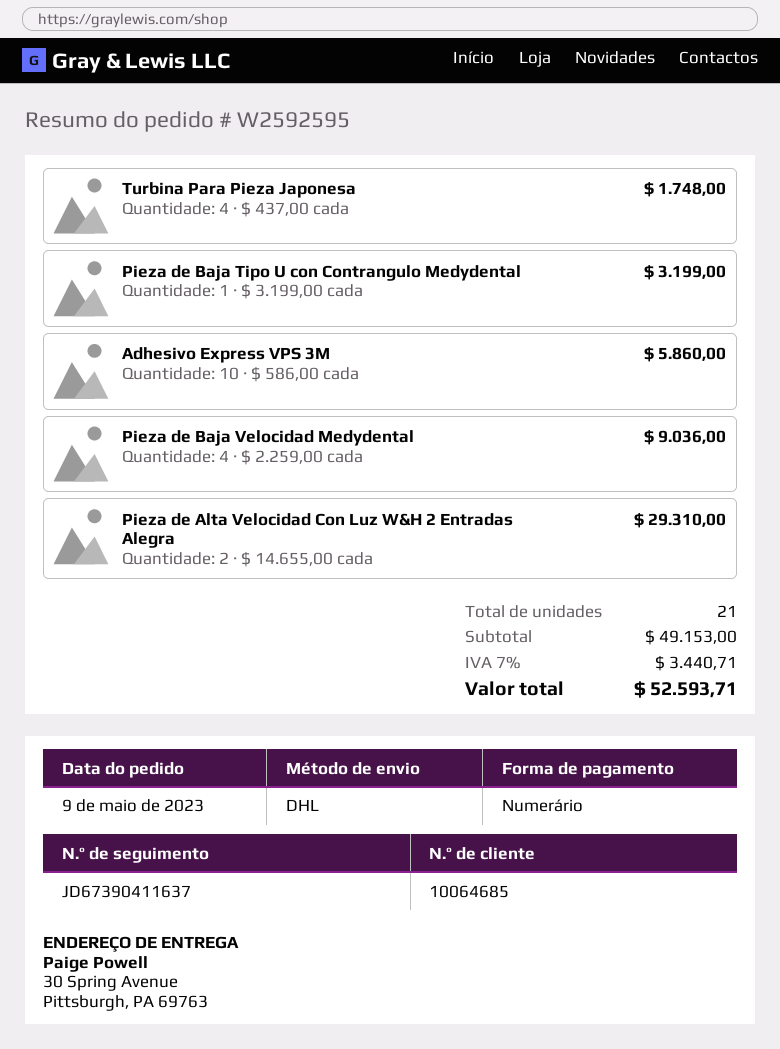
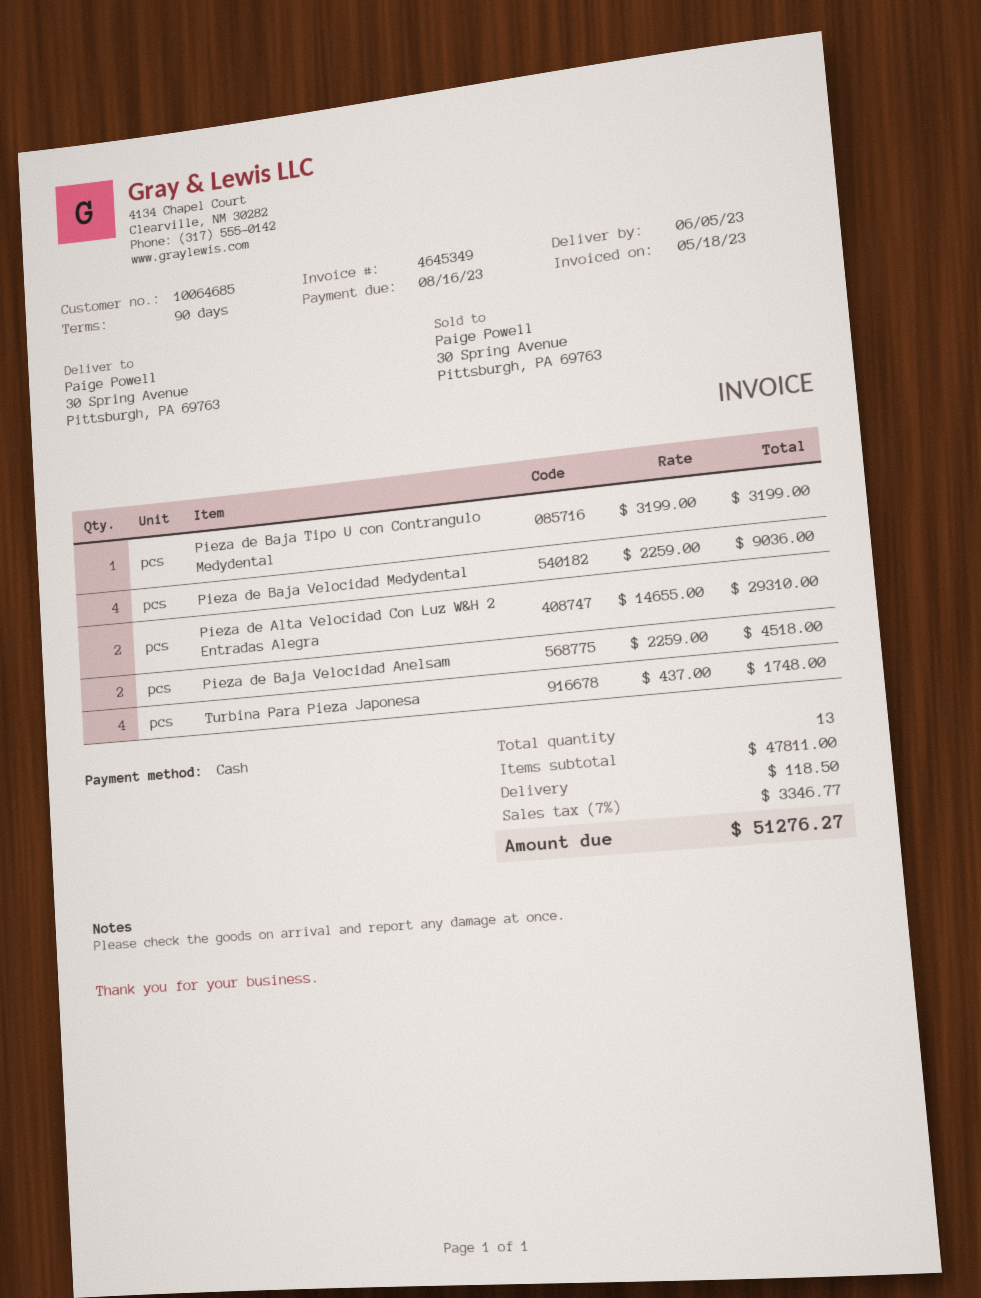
Adhesivo Express VPS 3M: 10 x 586.00 = 5860.00 -> none
Pieza de Baja Velocidad Anelsam: none -> 2 x 2259.00 = 4518.00
total quantity: 21 -> 13
subtotal: 49153.00 -> 47811.00
shipping: none -> 118.50
tax: 7% = 3440.71 -> 7% = 3346.77
total: 52593.71 -> 51276.27

